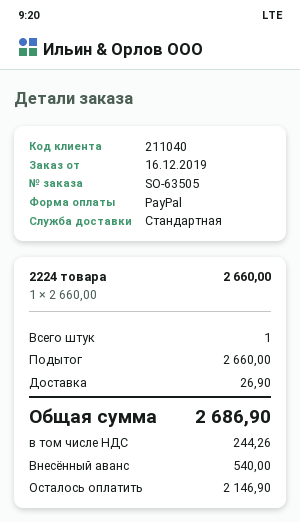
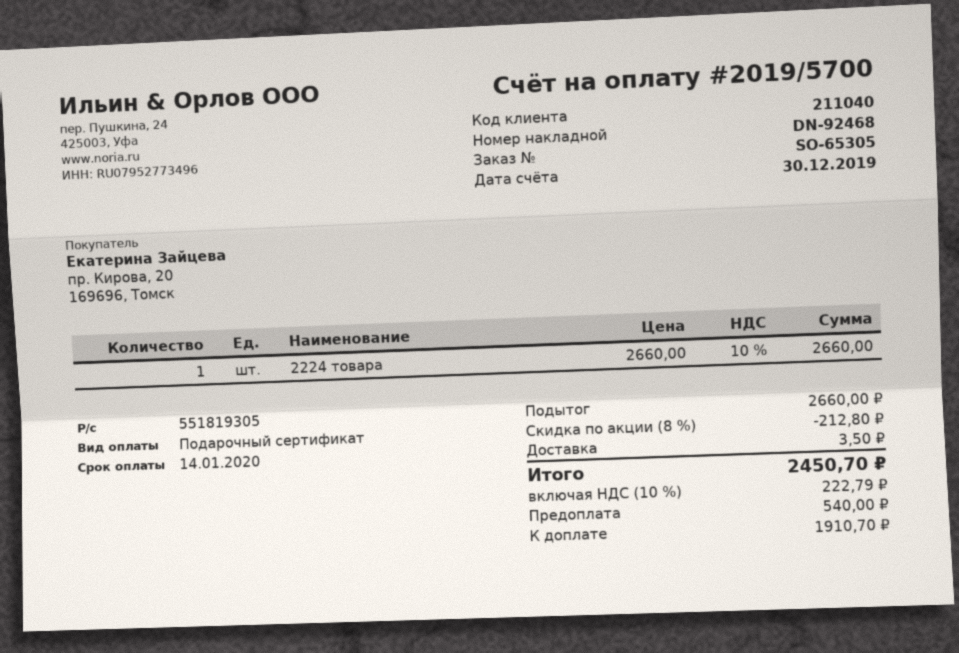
order number: SO-63505 -> SO-65305
payment method: PayPal -> gift card
discount: none -> 8% = 212.80
shipping: 26.90 -> 3.50
tax: 244.26 -> 222.79
total: 2686.90 -> 2450.70
balance: 2146.90 -> 1910.70

